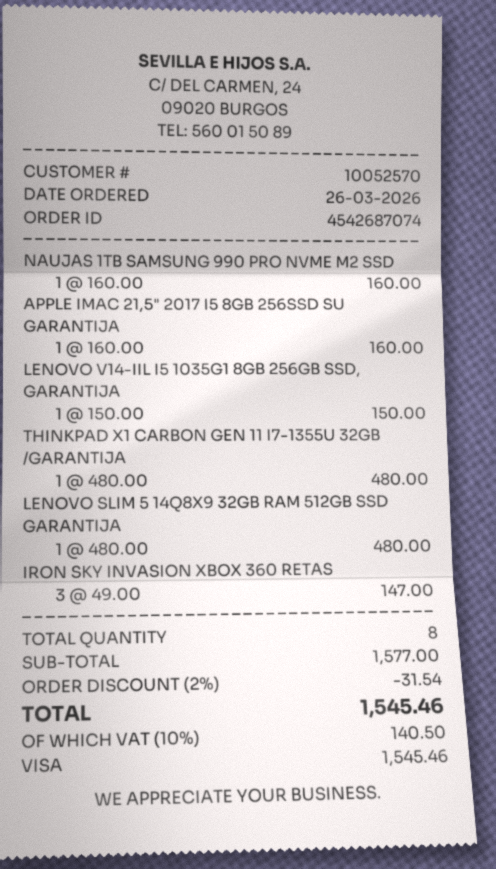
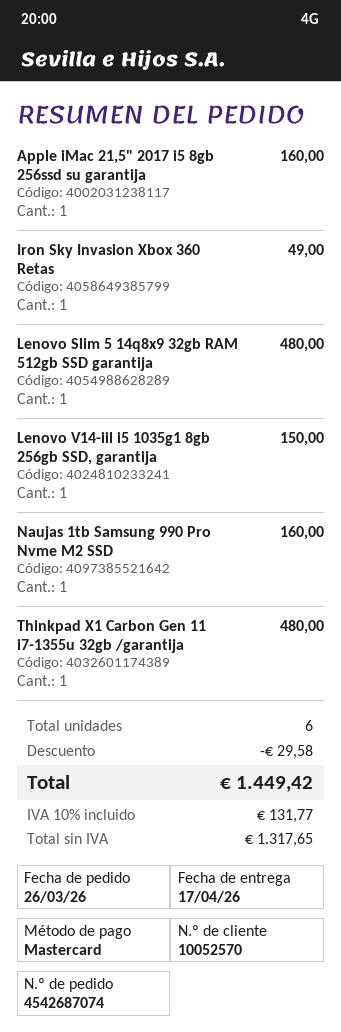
payment method: Visa -> Mastercard
IRON SKY INVASION XBOX 360 RETAS: 3 for 147.00 -> 1 for 49.00
total quantity: 8 -> 6
discount: 31.54 -> 29.58
tax: 10% = 140.50 -> 10% = 131.77
total: 1545.46 -> 1449.42

